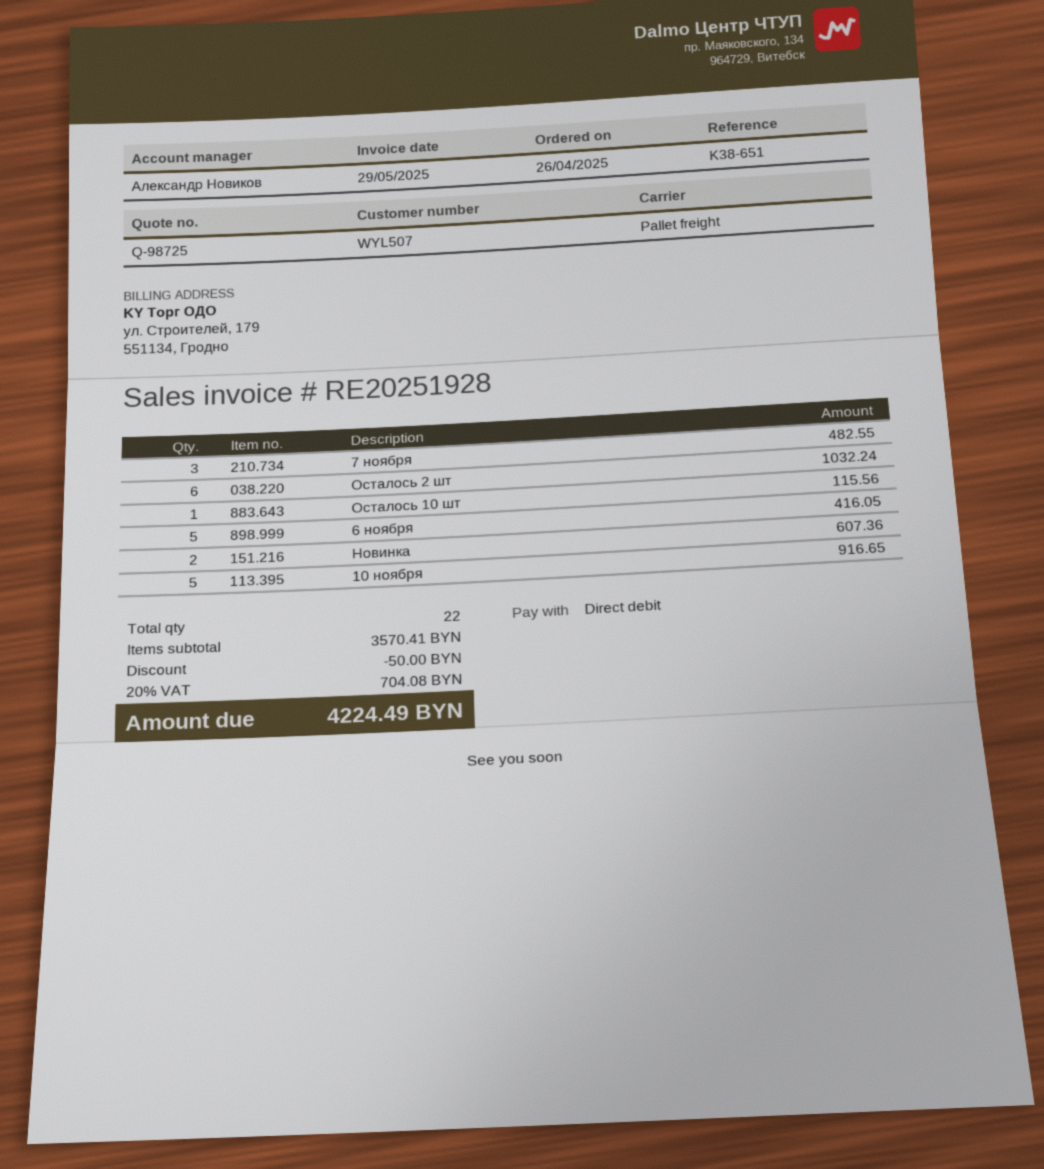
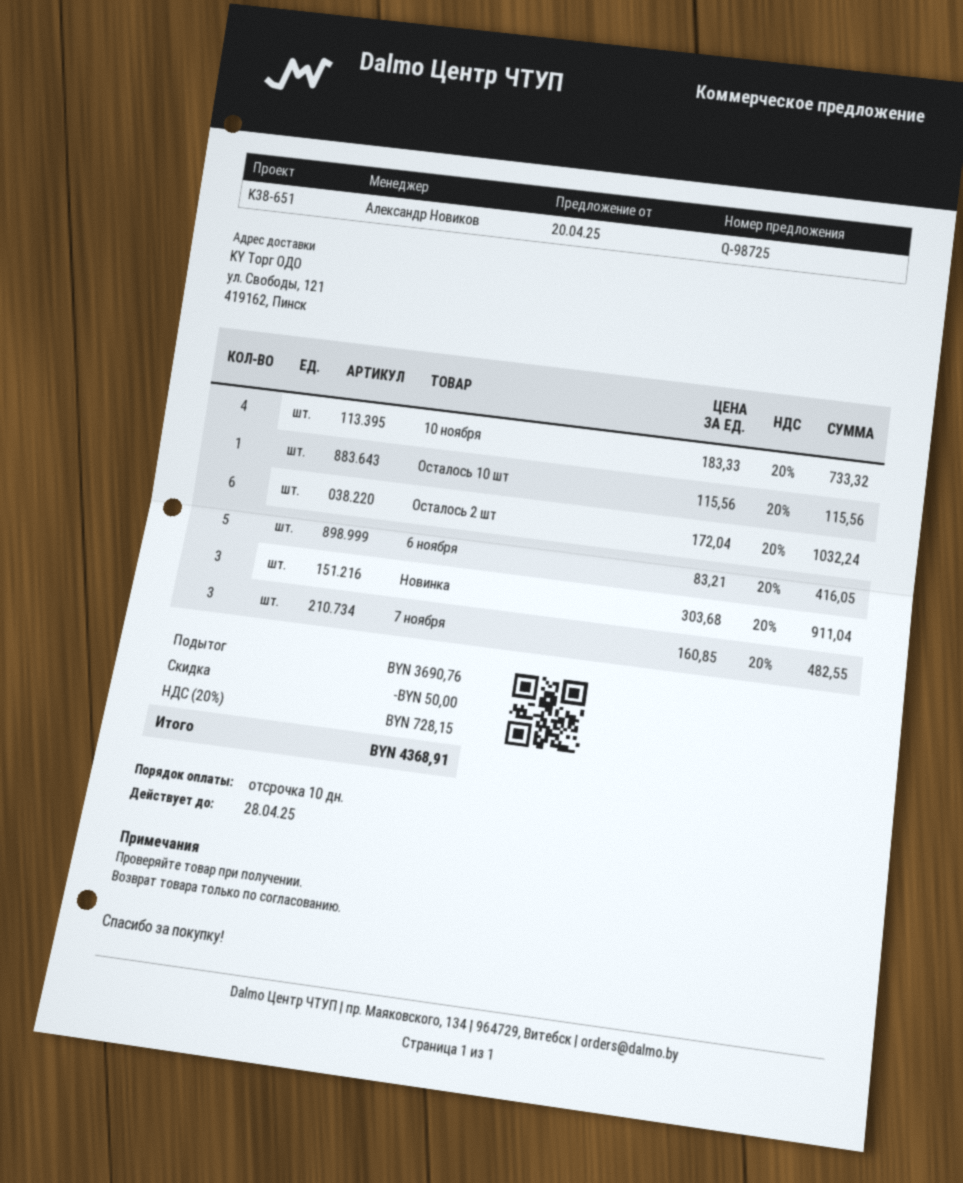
Новинка: 2 for 607.36 -> 3 for 911.04
10 ноября: 5 for 916.65 -> 4 for 733.32
subtotal: 3570.41 -> 3690.76
tax: 20% = 704.08 -> 20% = 728.15
total: 4224.49 -> 4368.91

